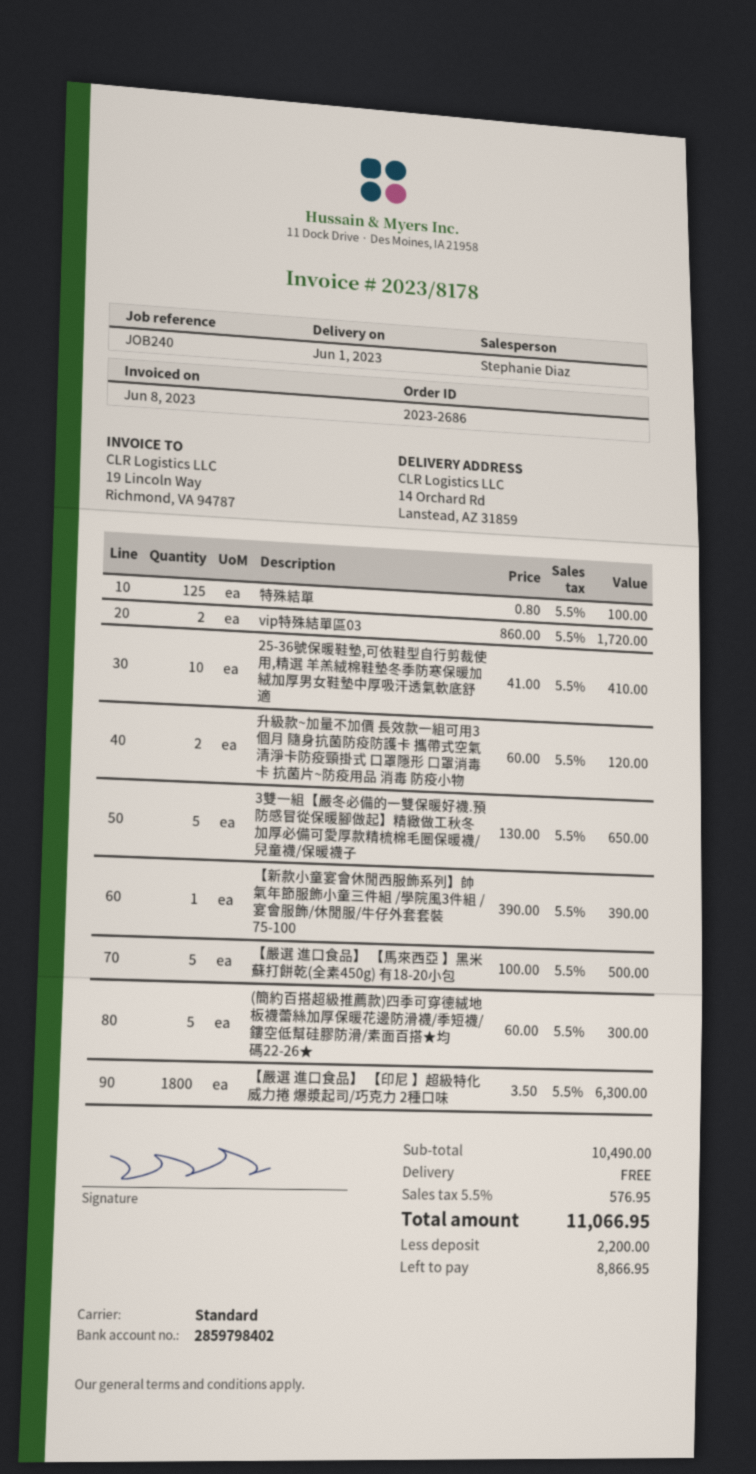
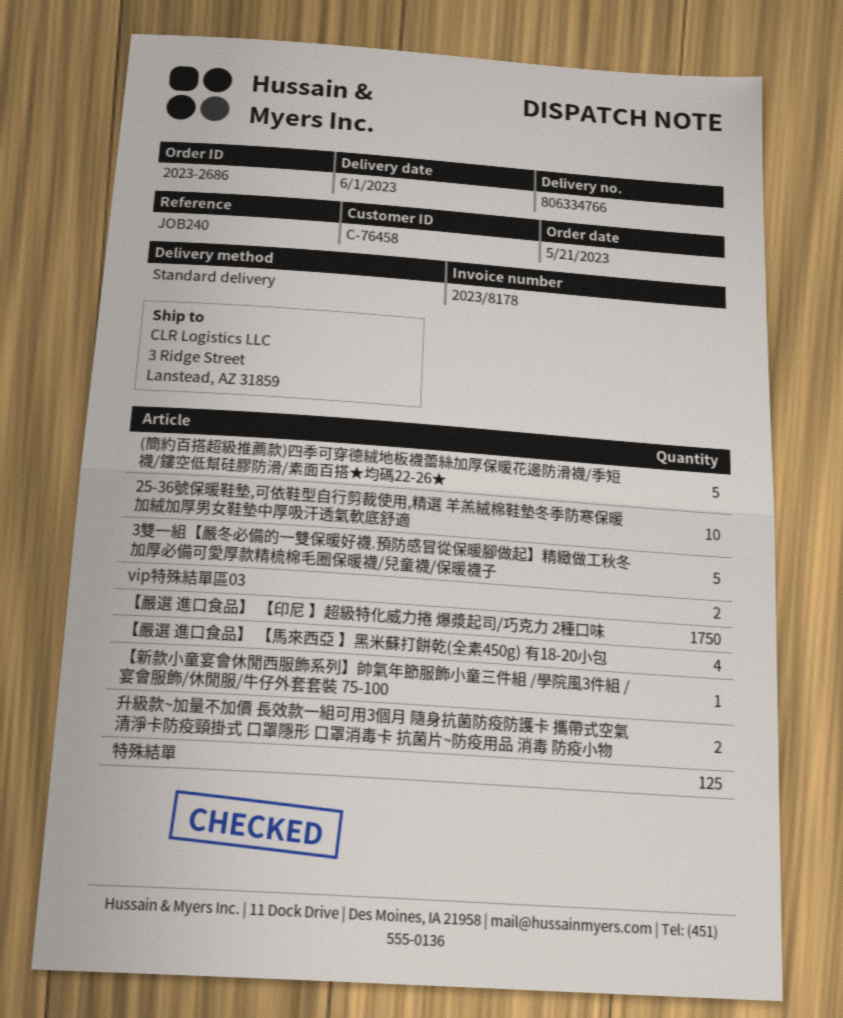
ship to: 14 Orchard Rd, Lanstead, AZ 31859 -> 3 Ridge Street, Lanstead, AZ 31859
【嚴選 進口食品】 【馬來西亞 】黑米蘇打餅乾(全素450g) 有18-20小包: 5 -> 4
【嚴選 進口食品】 【印尼 】超級特化威力捲 爆漿起司/巧克力 2種口味: 1800 -> 1750

